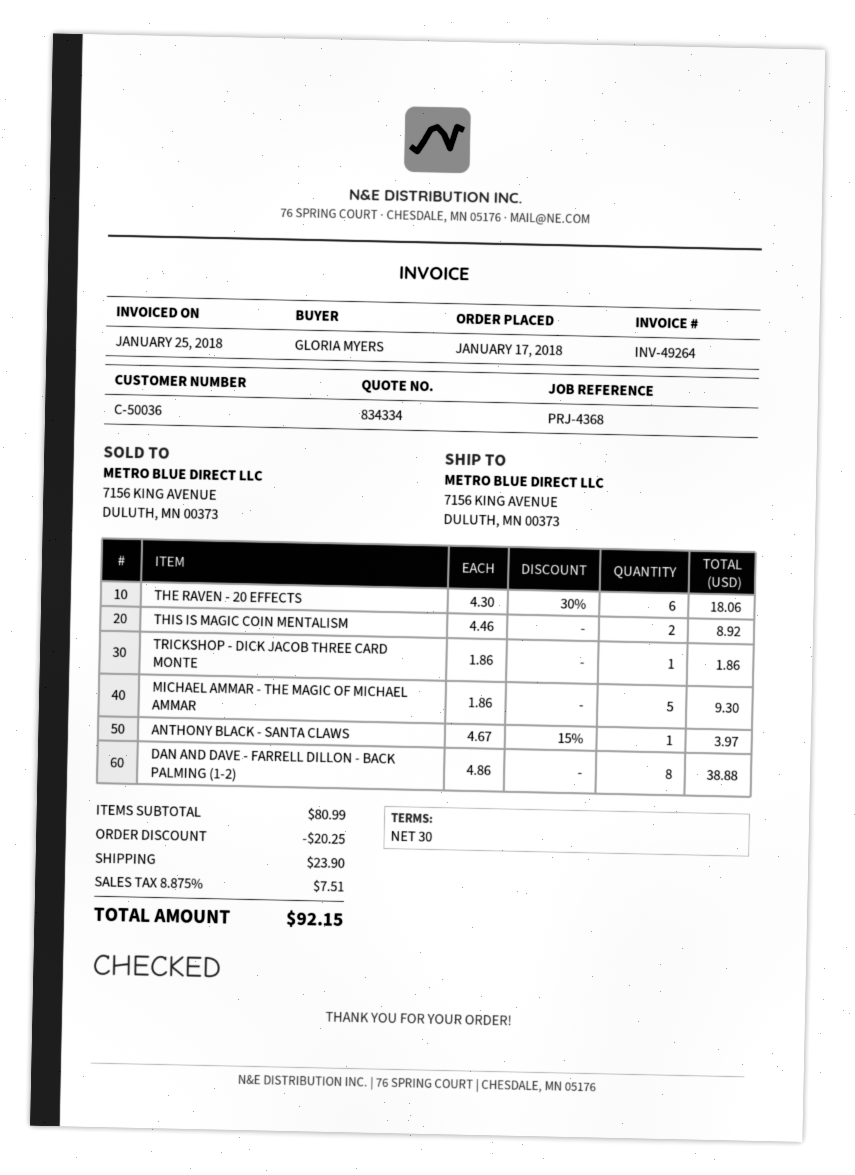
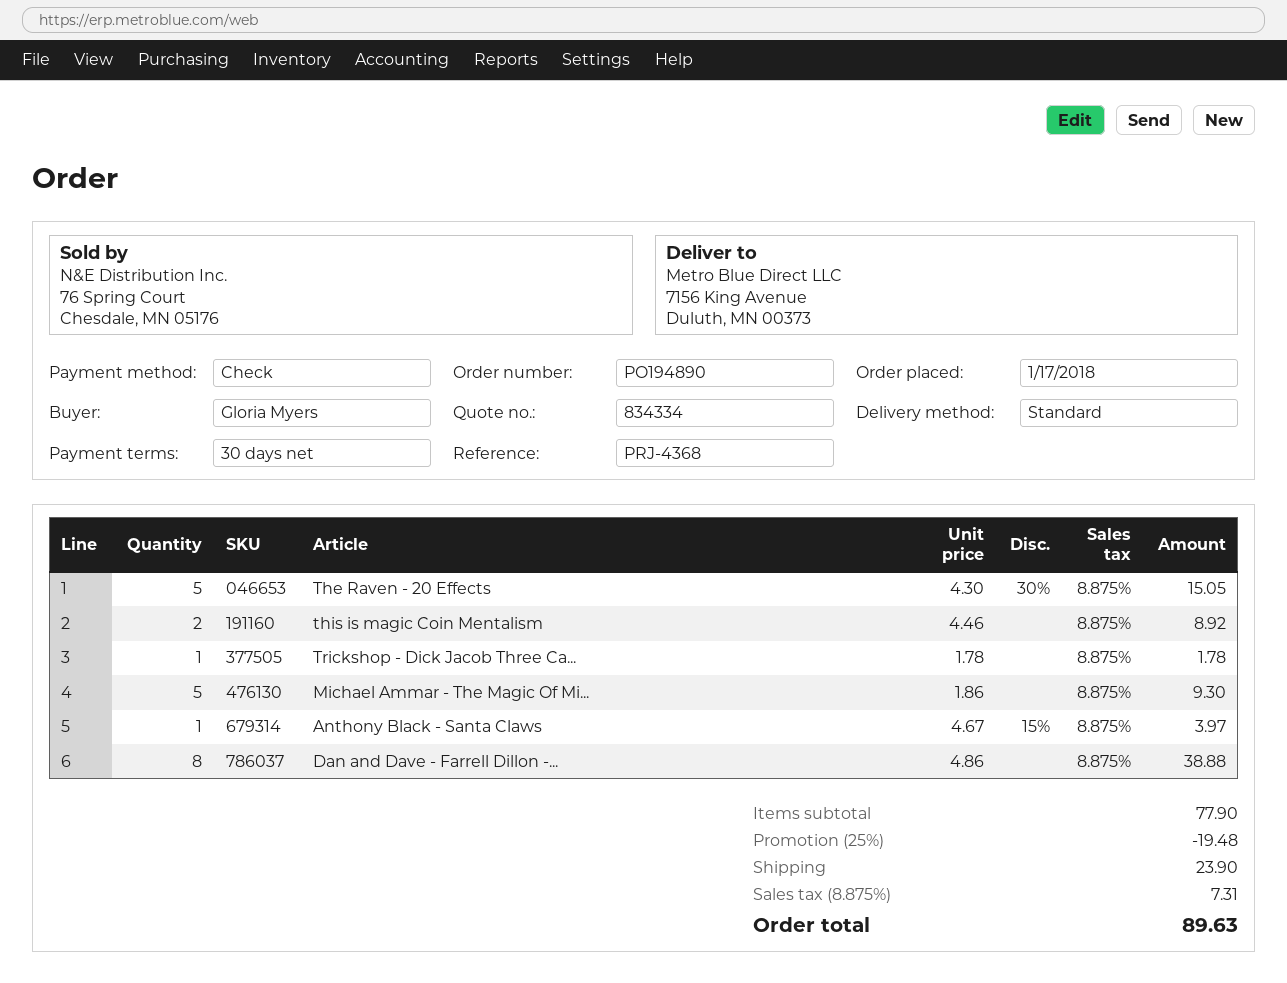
THE RAVEN - 20 EFFECTS: 6 x 4.30 - 30% = 18.06 -> 5 x 4.30 - 30% = 15.05
TRICKSHOP - DICK JACOB THREE CARD MONTE: 1 x 1.86 = 1.86 -> 1 x 1.78 = 1.78
subtotal: 80.99 -> 77.90
discount: 20.25 -> 19.48
tax: 8.875% = 7.51 -> 8.875% = 7.31
total: 92.15 -> 89.63

